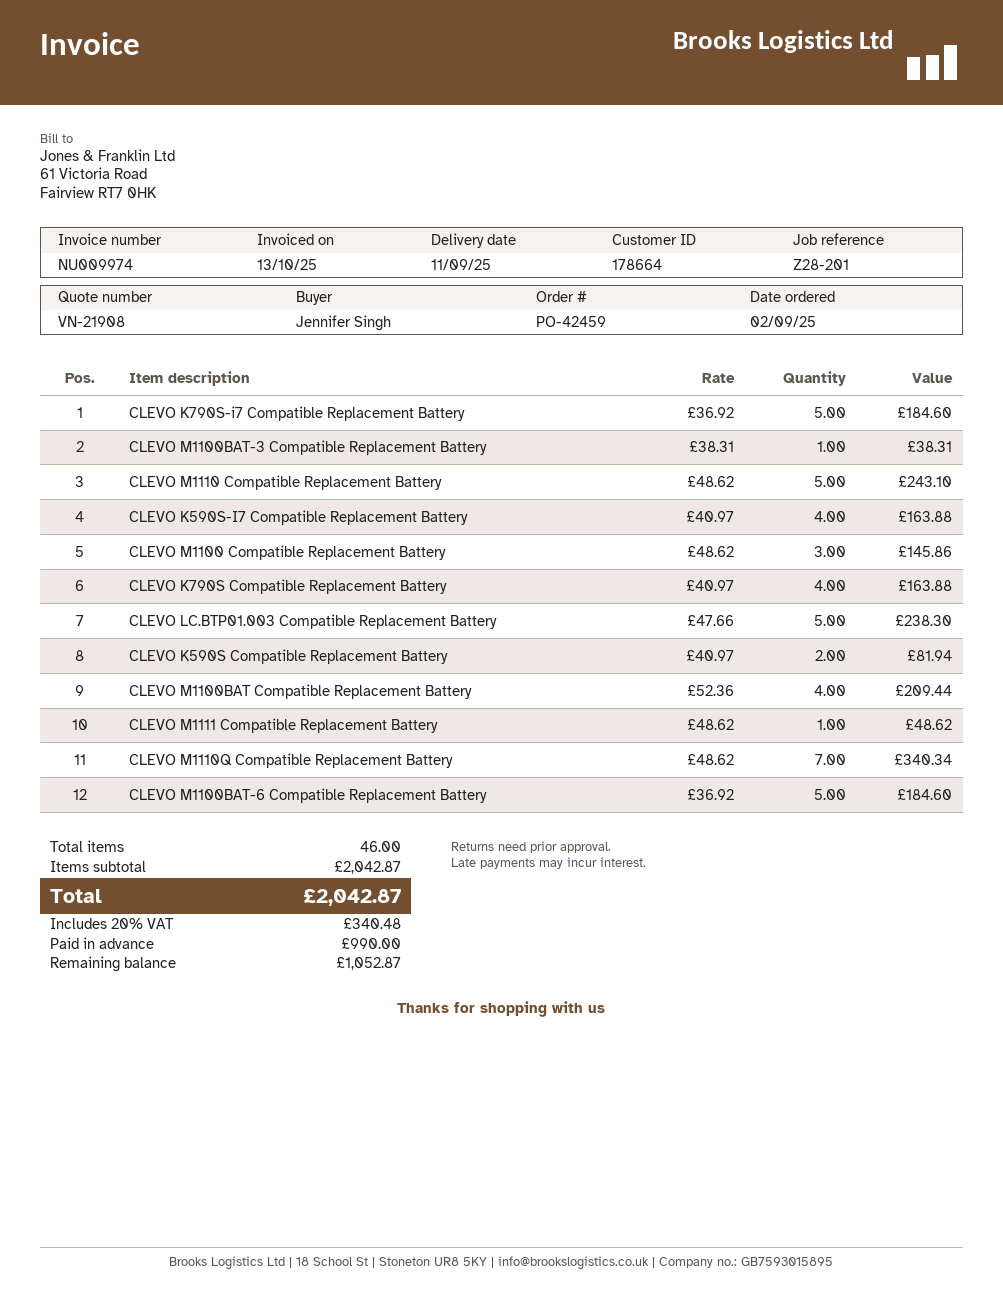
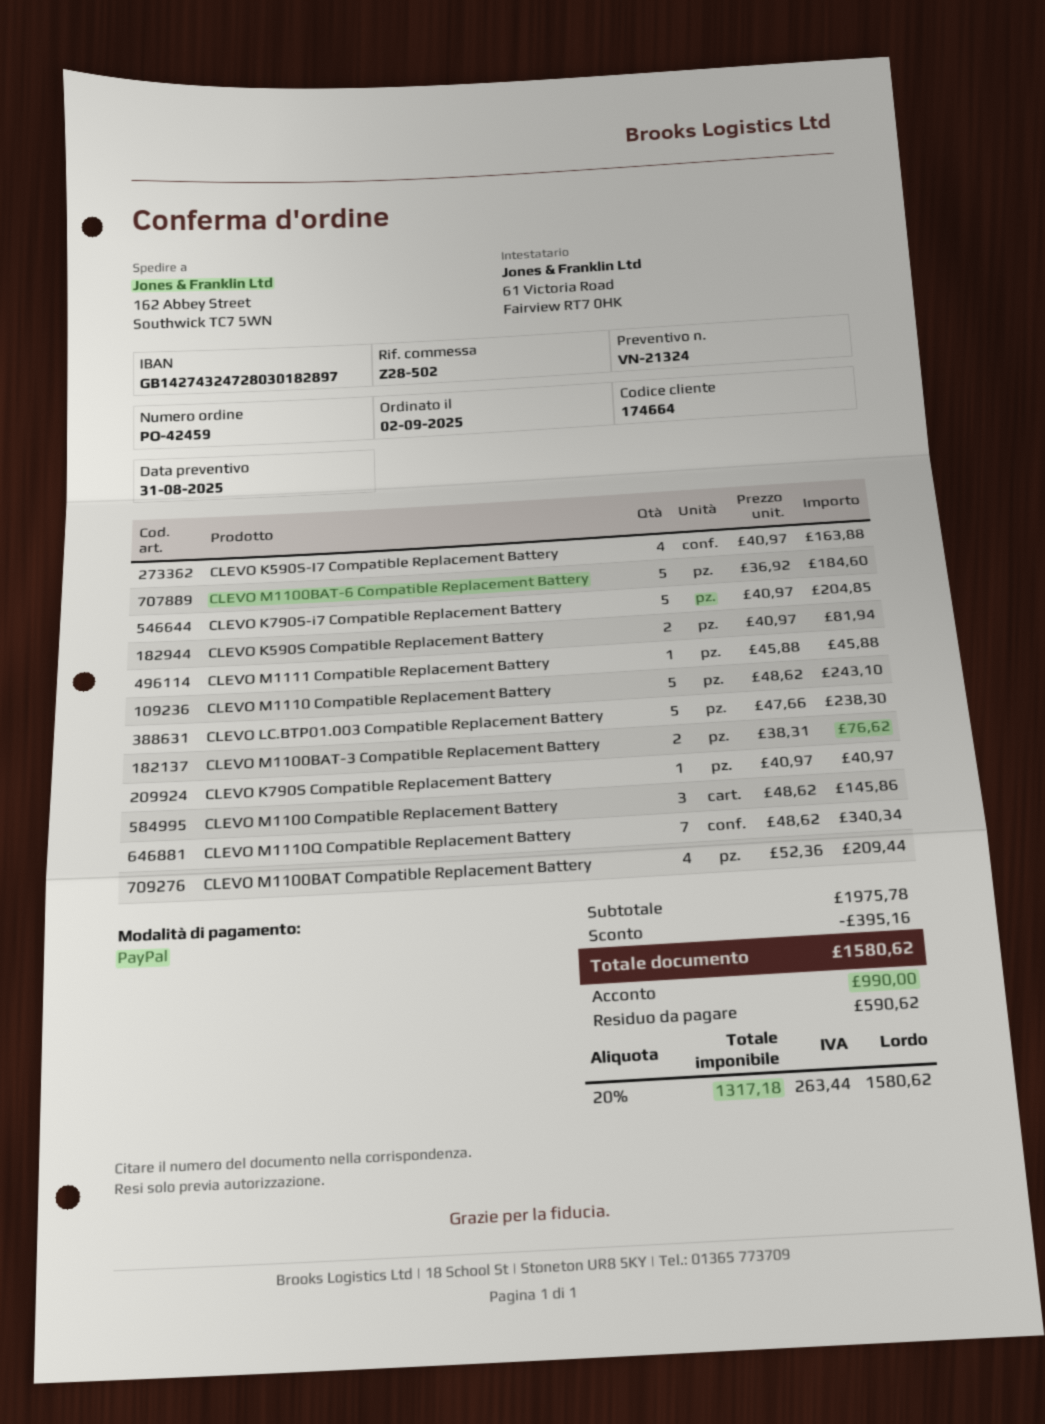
quote number: VN-21908 -> VN-21324
customer number: 178664 -> 174664
reference: Z28-201 -> Z28-502
CLEVO K790S-i7 Compatible Replacement Battery: 5 x 36.92 = 184.60 -> 5 x 40.97 = 204.85
CLEVO M1100BAT-3 Compatible Replacement Battery: 1 x 38.31 = 38.31 -> 2 x 38.31 = 76.62
CLEVO K790S Compatible Replacement Battery: 4 x 40.97 = 163.88 -> 1 x 40.97 = 40.97
CLEVO M1111 Compatible Replacement Battery: 1 x 48.62 = 48.62 -> 1 x 45.88 = 45.88
subtotal: 2042.87 -> 1975.78
discount: none -> 395.16
tax: 20% = 340.48 -> 20% = 263.44
total: 2042.87 -> 1580.62
balance: 1052.87 -> 590.62

